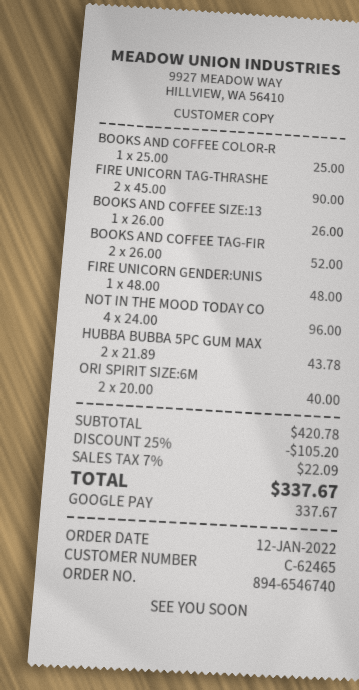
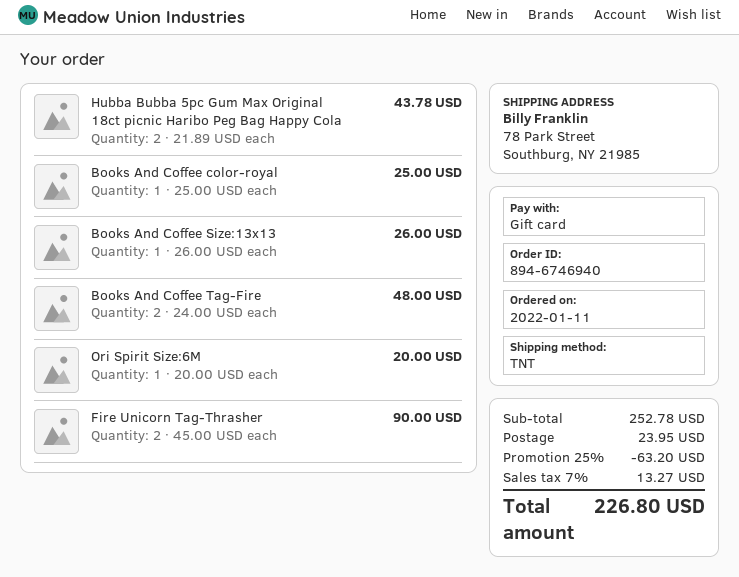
order number: 894-6546740 -> 894-6746940
order date: 2022-01-12 -> 2022-01-11
payment method: Google Pay -> gift card
BOOKS AND COFFEE TAG-FIR: 2 x 26.00 = 52.00 -> 2 x 24.00 = 48.00
FIRE UNICORN GENDER:UNIS: 1 x 48.00 = 48.00 -> none
NOT IN THE MOOD TODAY CO: 4 x 24.00 = 96.00 -> none
ORI SPIRIT SIZE:6M: 2 x 20.00 = 40.00 -> 1 x 20.00 = 20.00
subtotal: 420.78 -> 252.78
discount: 25% = 105.20 -> 25% = 63.20
shipping: none -> 23.95
tax: 7% = 22.09 -> 7% = 13.27
total: 337.67 -> 226.80

